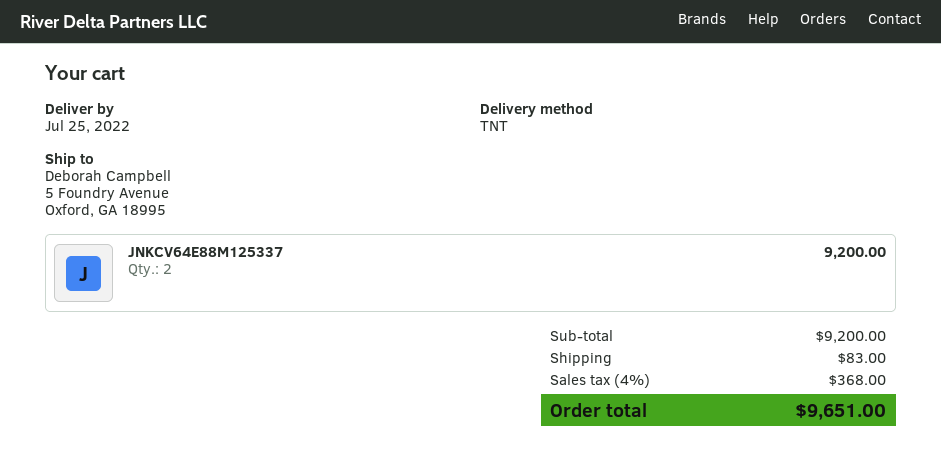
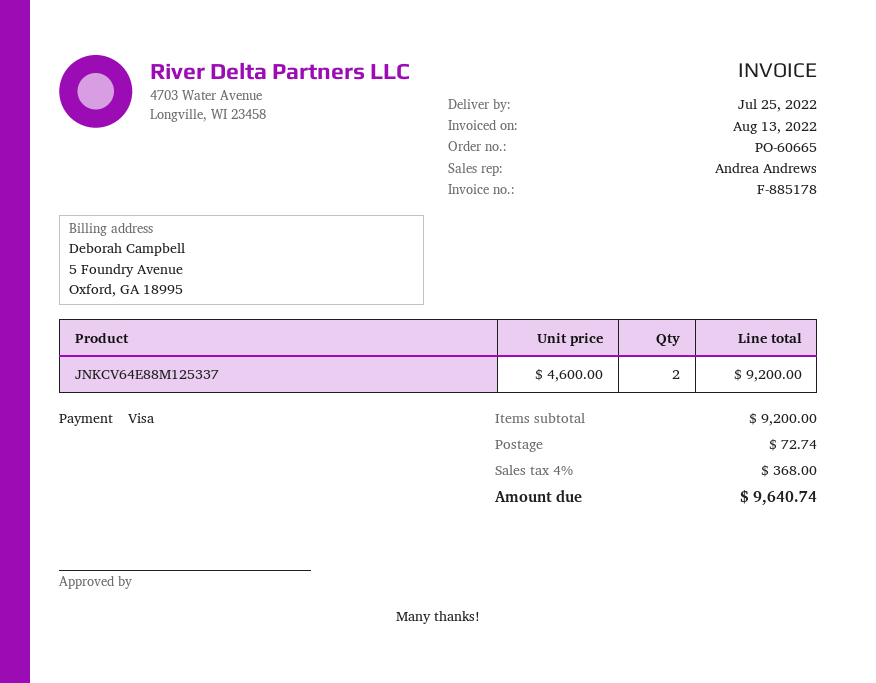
shipping: 83.00 -> 72.74
total: 9651.00 -> 9640.74

